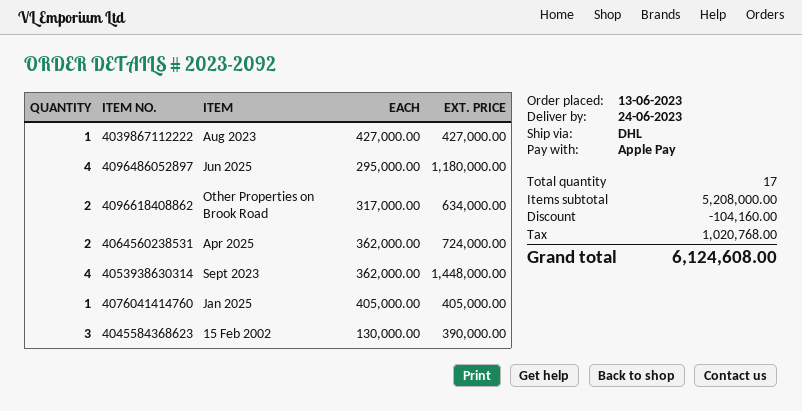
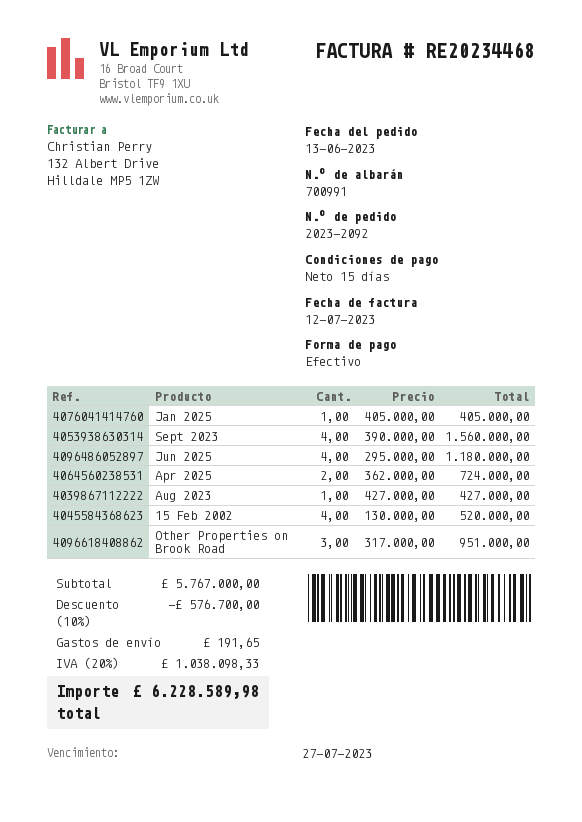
payment method: Apple Pay -> cash
Other Properties on Brook Road: 2 x 317000.00 = 634000.00 -> 3 x 317000.00 = 951000.00
Sept 2023: 4 x 362000.00 = 1448000.00 -> 4 x 390000.00 = 1560000.00
15 Feb 2002: 3 x 130000.00 = 390000.00 -> 4 x 130000.00 = 520000.00
subtotal: 5208000.00 -> 5767000.00
discount: 104160.00 -> 576700.00
shipping: none -> 191.65
tax: 1020768.00 -> 1038098.33
total: 6124608.00 -> 6228589.98

